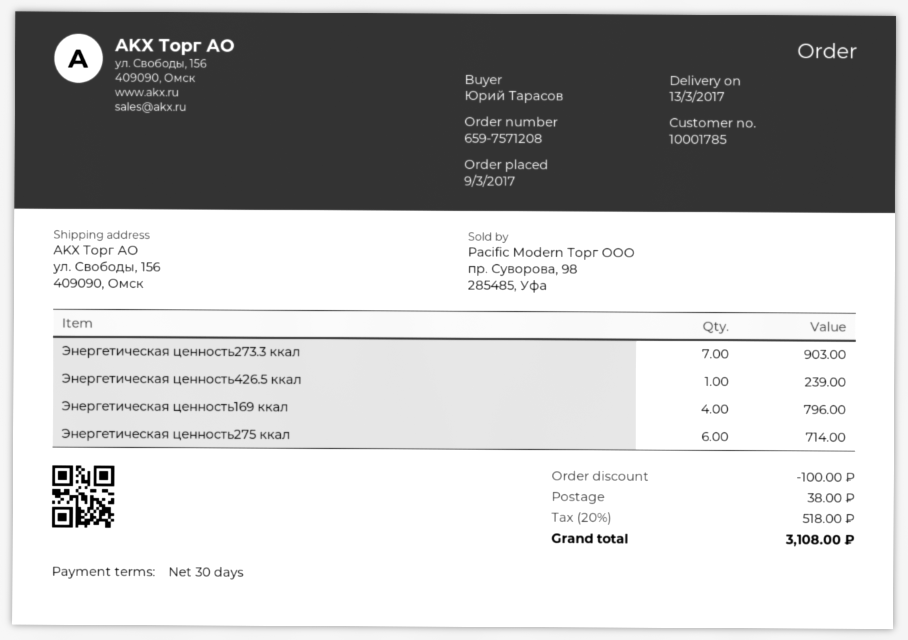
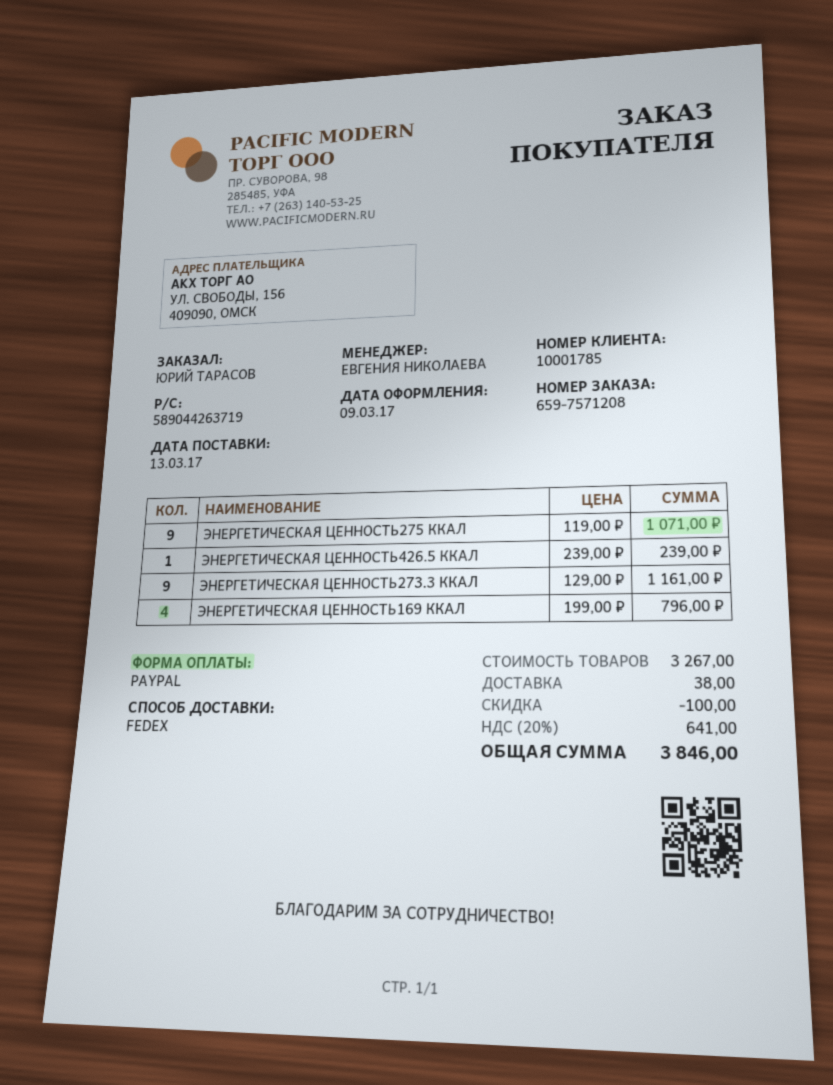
Энергетическая ценность273.3 ккал: 7 for 903.00 -> 9 for 1161.00
Энергетическая ценность275 ккал: 6 for 714.00 -> 9 for 1071.00
tax: 20% = 518.00 -> 20% = 641.00
total: 3108.00 -> 3846.00

